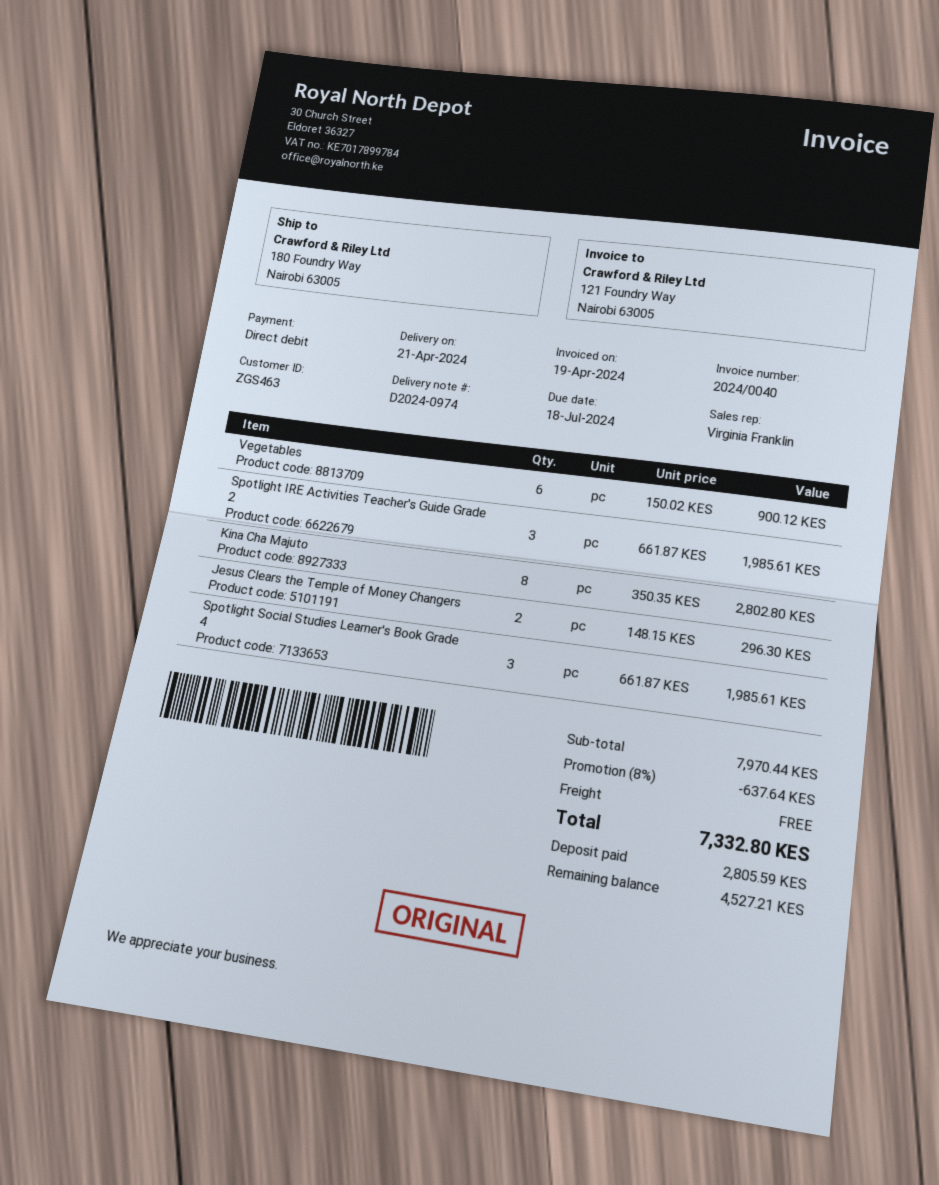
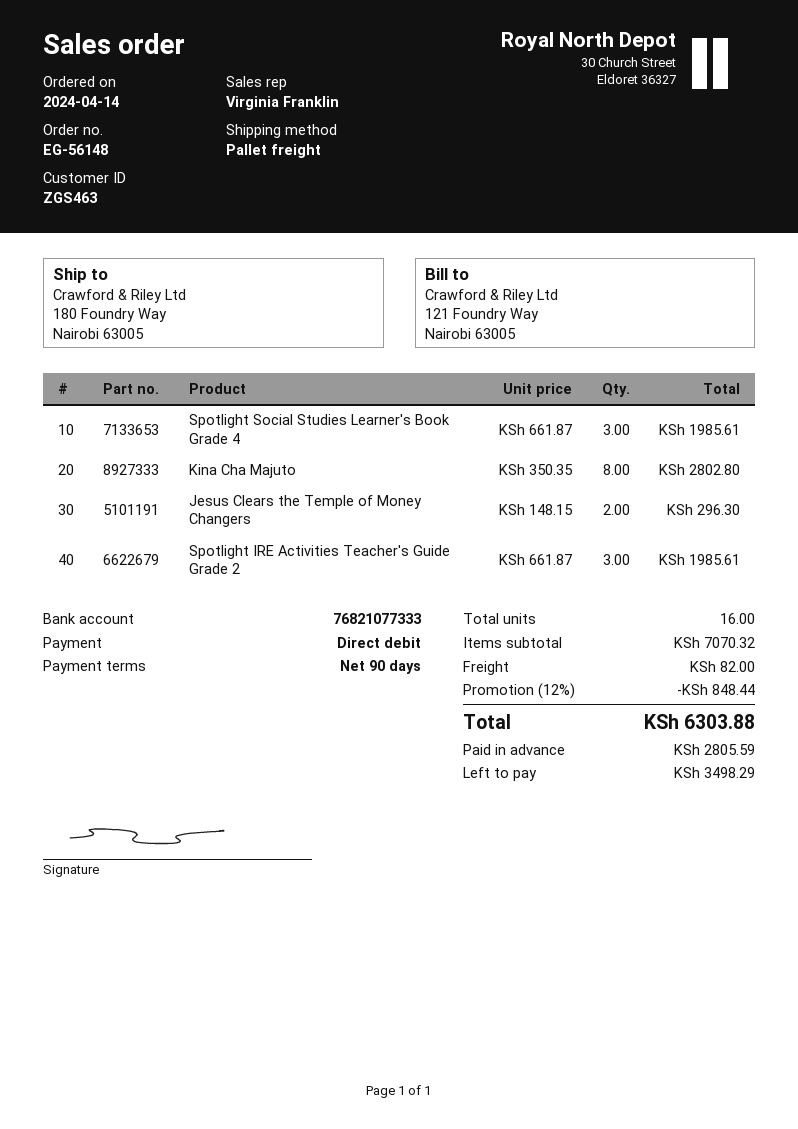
Vegetables: 6 x 150.02 = 900.12 -> none
subtotal: 7970.44 -> 7070.32
discount: 8% = 637.64 -> 12% = 848.44
shipping: 0.00 -> 82.00
total: 7332.80 -> 6303.88
balance: 4527.21 -> 3498.29

